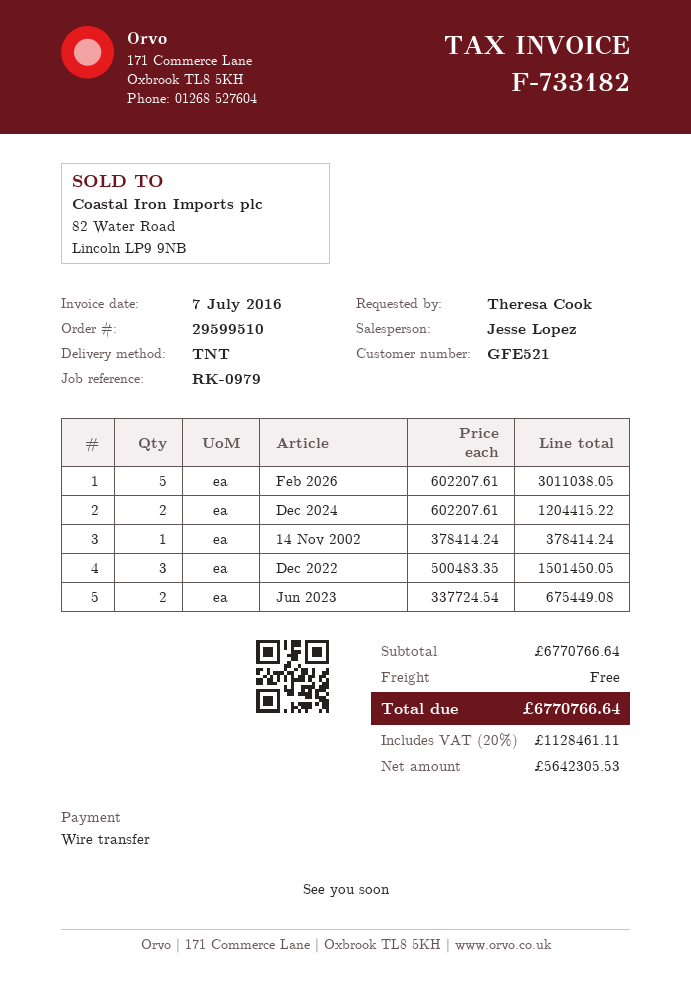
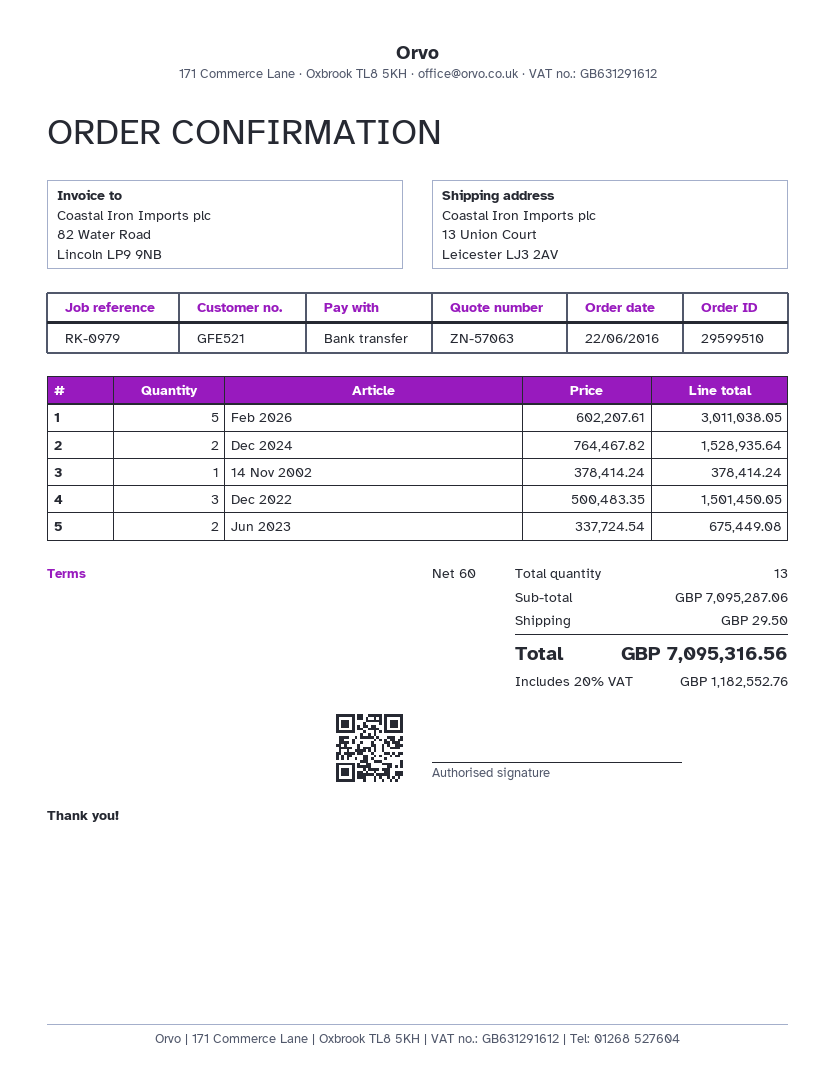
Dec 2024: 2 x 602207.61 = 1204415.22 -> 2 x 764467.82 = 1528935.64
subtotal: 6770766.64 -> 7095287.06
shipping: 0.00 -> 29.50
tax: 20% = 1128461.11 -> 20% = 1182552.76
total: 6770766.64 -> 7095316.56

